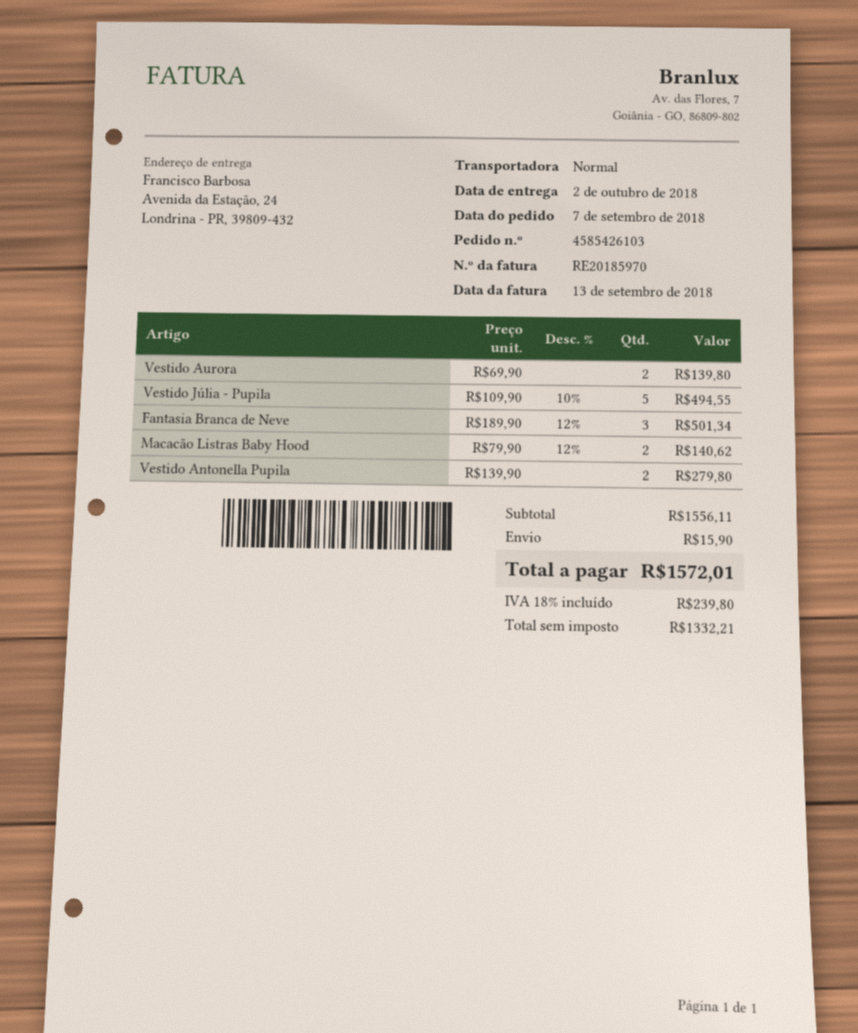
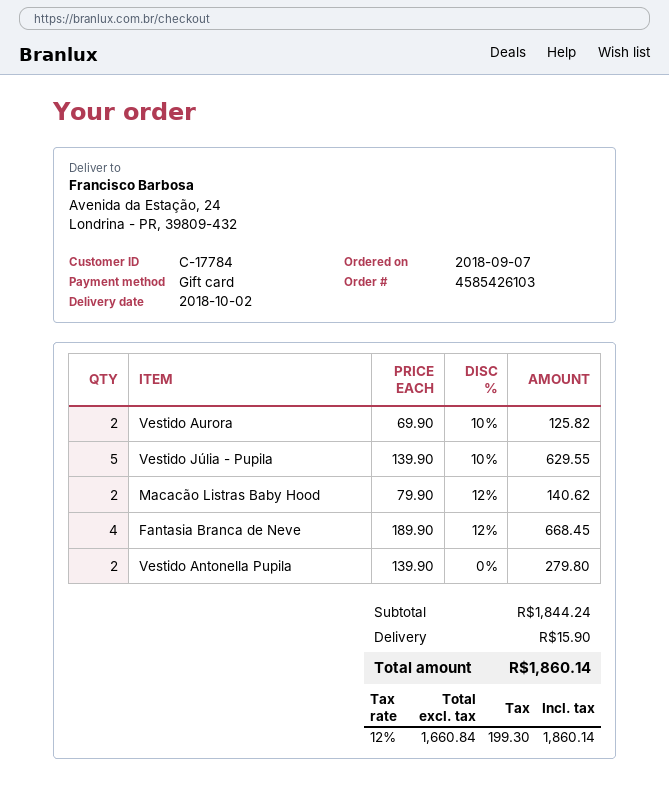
Vestido Aurora: 2 x 69.90 = 139.80 -> 2 x 69.90 - 10% = 125.82
Vestido Júlia - Pupila: 5 x 109.90 - 10% = 494.55 -> 5 x 139.90 - 10% = 629.55
Fantasia Branca de Neve: 3 x 189.90 - 12% = 501.34 -> 4 x 189.90 - 12% = 668.45
subtotal: 1556.11 -> 1844.24
net: 1332.21 -> 1660.84
tax: 18% = 239.80 -> 12% = 199.30
total: 1572.01 -> 1860.14

